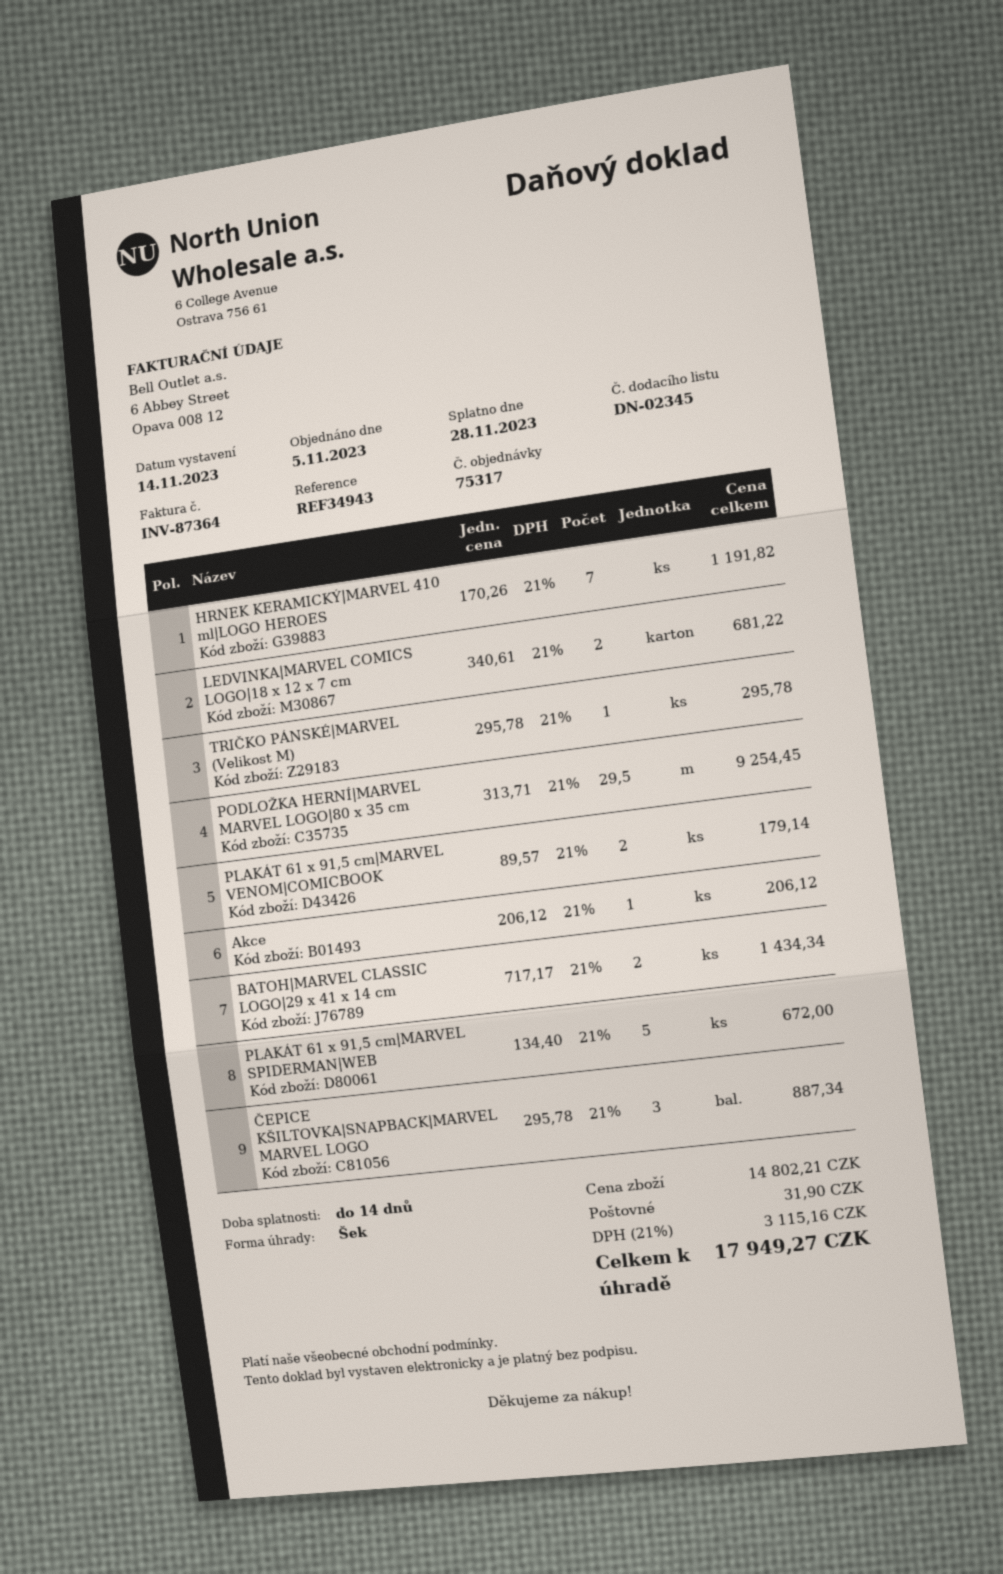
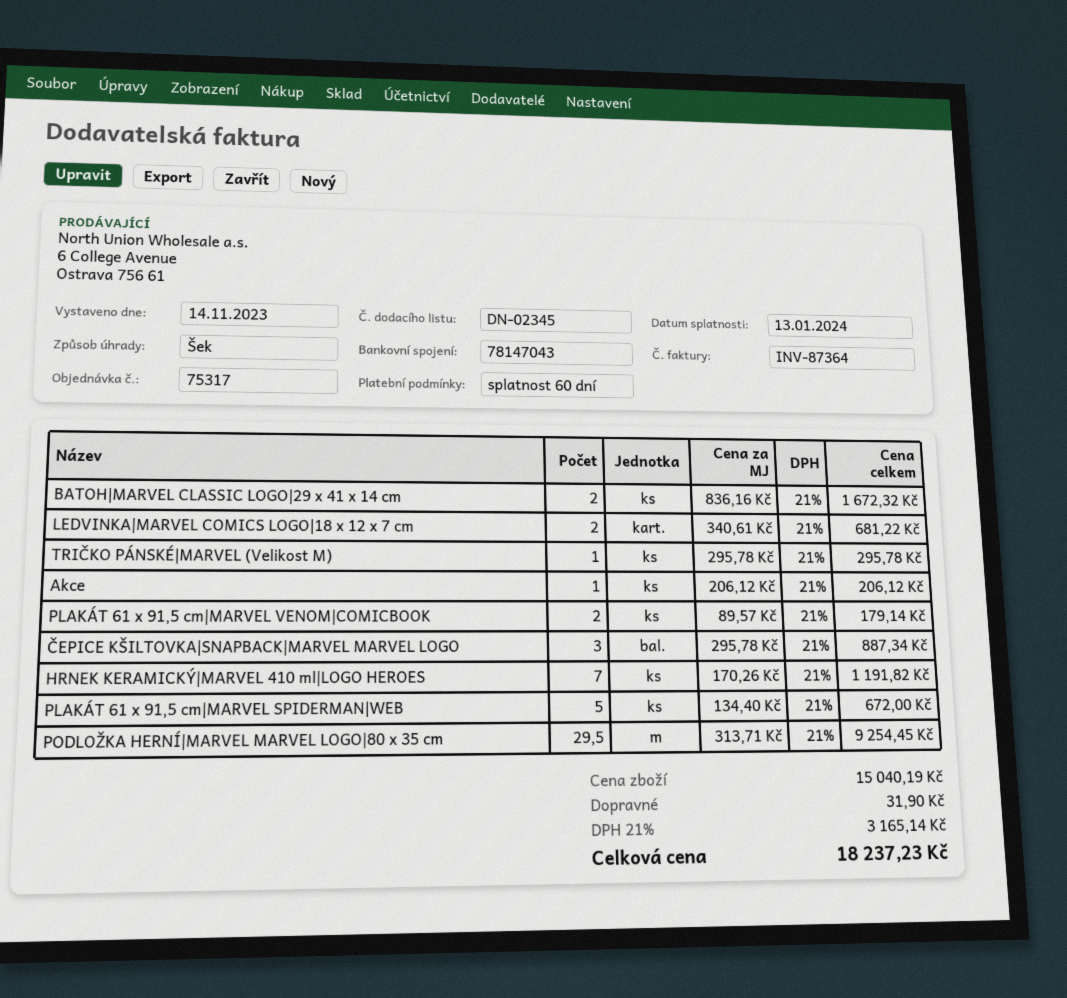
payment terms: 14 days -> 60 days
due date: 2023-11-28 -> 2024-01-13
BATOH|MARVEL CLASSIC LOGO|29 x 41 x 14 cm: 2 x 717.17 = 1434.34 -> 2 x 836.16 = 1672.32
subtotal: 14802.21 -> 15040.19
tax: 21% = 3115.16 -> 21% = 3165.14
total: 17949.27 -> 18237.23

